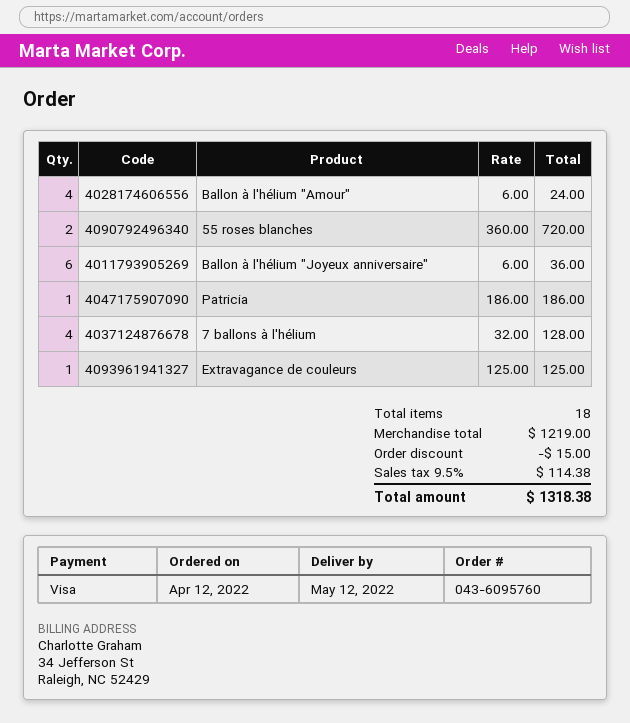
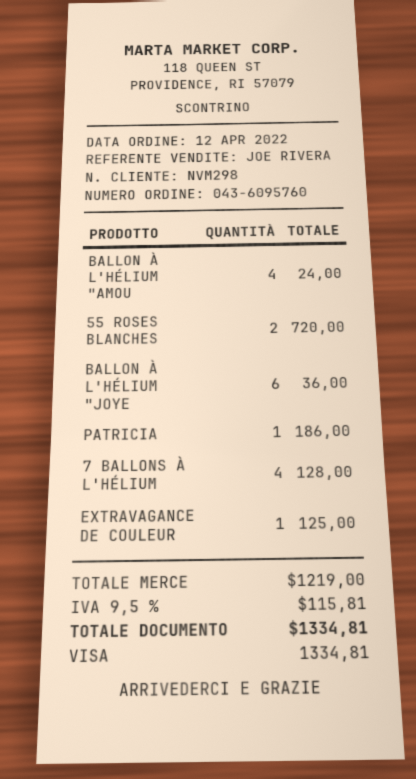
discount: 15.00 -> none
tax: 9.5% = 114.38 -> 9.5% = 115.81
total: 1318.38 -> 1334.81

